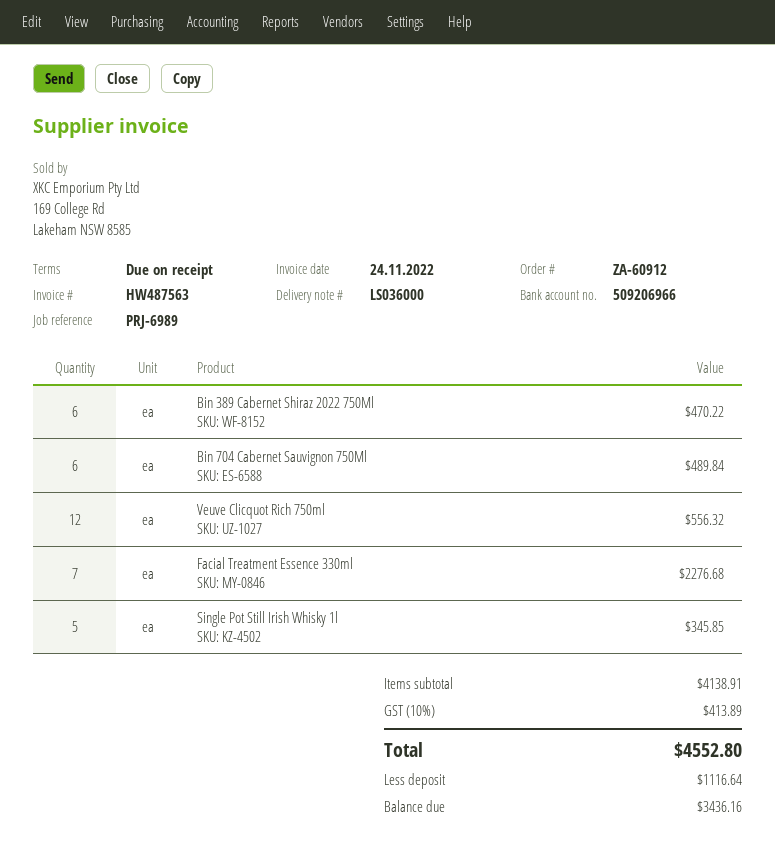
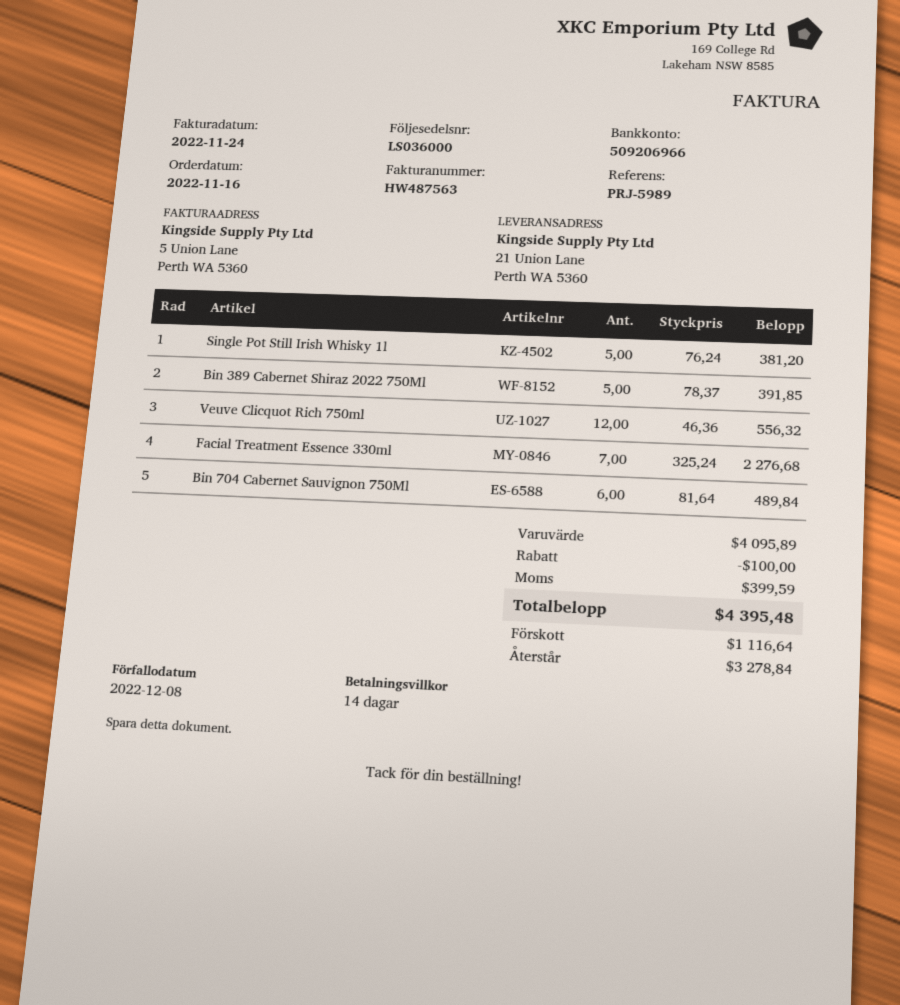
payment terms: on receipt -> 14 days
reference: PRJ-6989 -> PRJ-5989
Bin 389 Cabernet Shiraz 2022 750Ml: 6 for 470.22 -> 5 for 391.85
Single Pot Still Irish Whisky 1l: 5 for 345.85 -> 5 for 381.20
subtotal: 4138.91 -> 4095.89
discount: none -> 100.00
tax: 413.89 -> 399.59
total: 4552.80 -> 4395.48
balance: 3436.16 -> 3278.84

